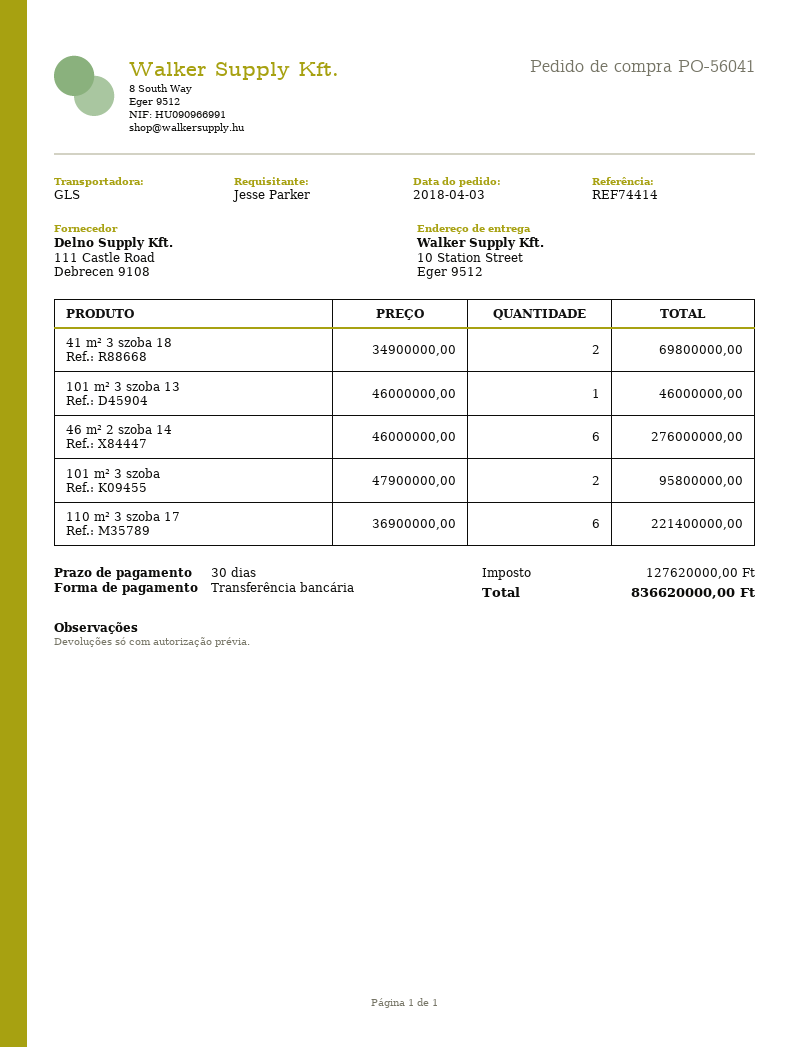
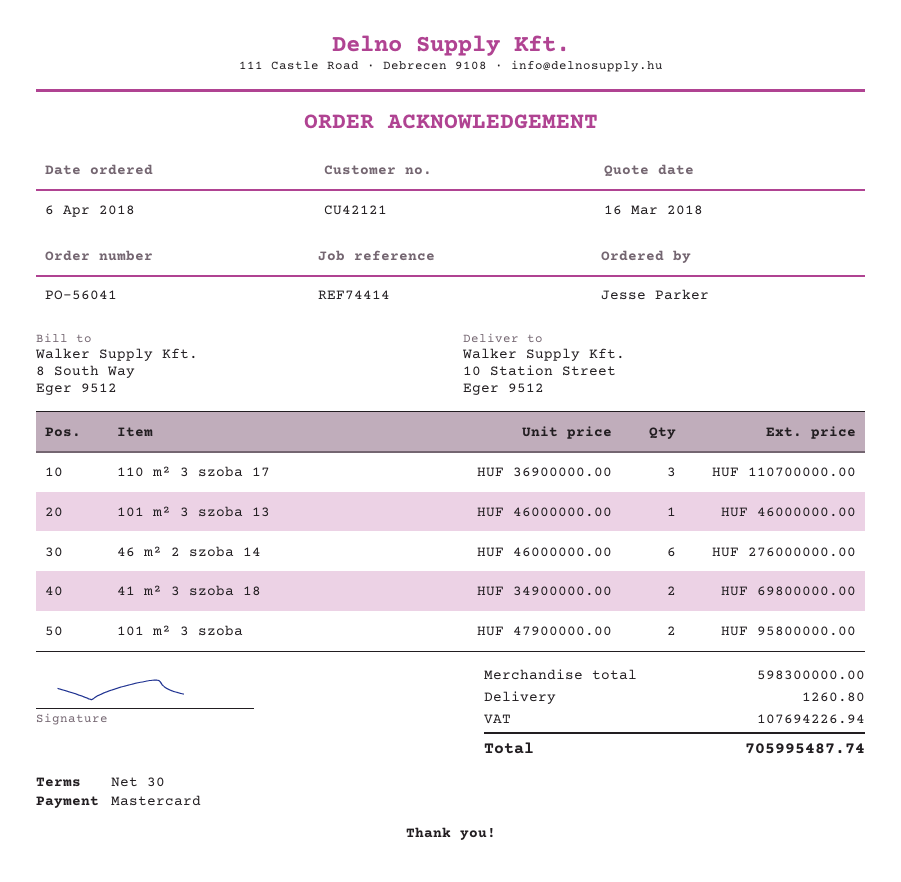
order date: 2018-04-03 -> 2018-04-06
payment method: bank transfer -> Mastercard
110 m² 3 szoba 17: 6 x 36900000.00 = 221400000.00 -> 3 x 36900000.00 = 110700000.00
shipping: none -> 1260.80
tax: 127620000.00 -> 107694226.94
total: 836620000.00 -> 705995487.74

